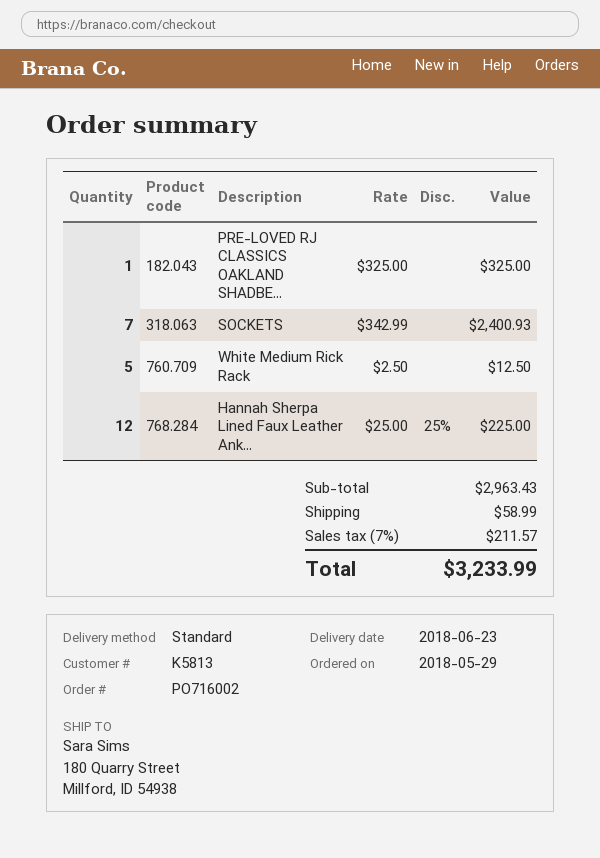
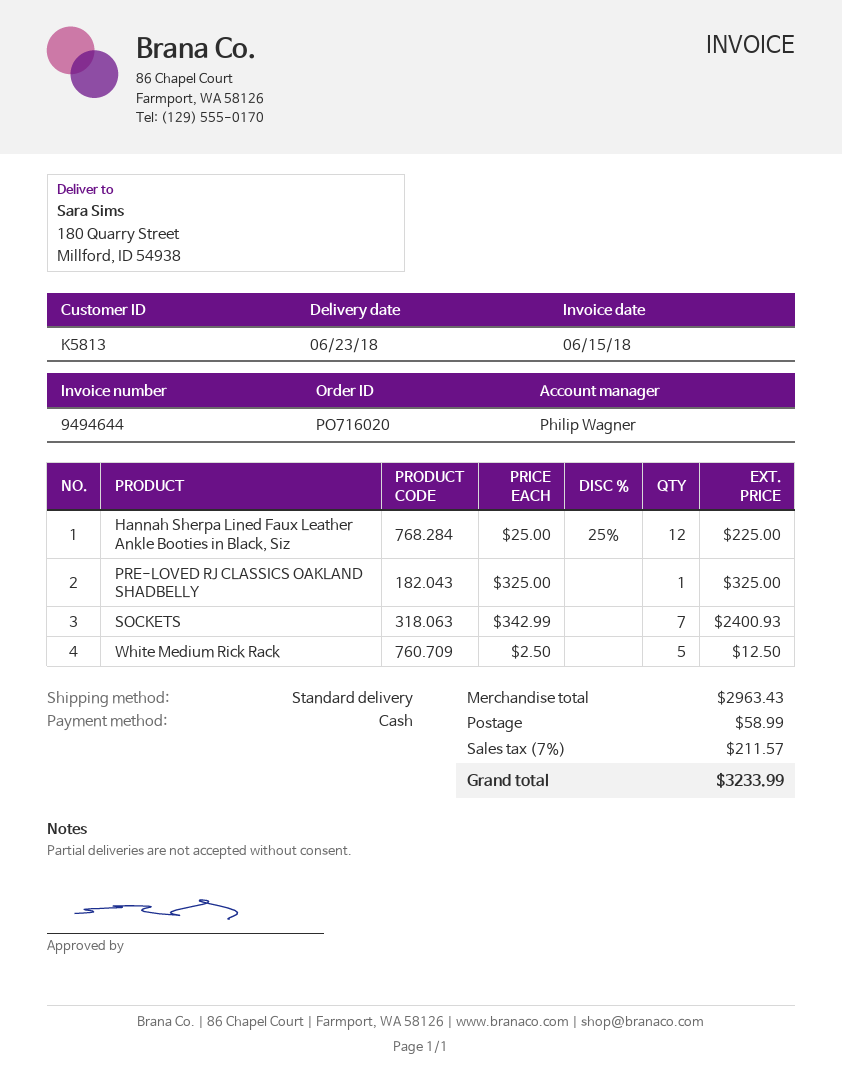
order number: PO716002 -> PO716020

